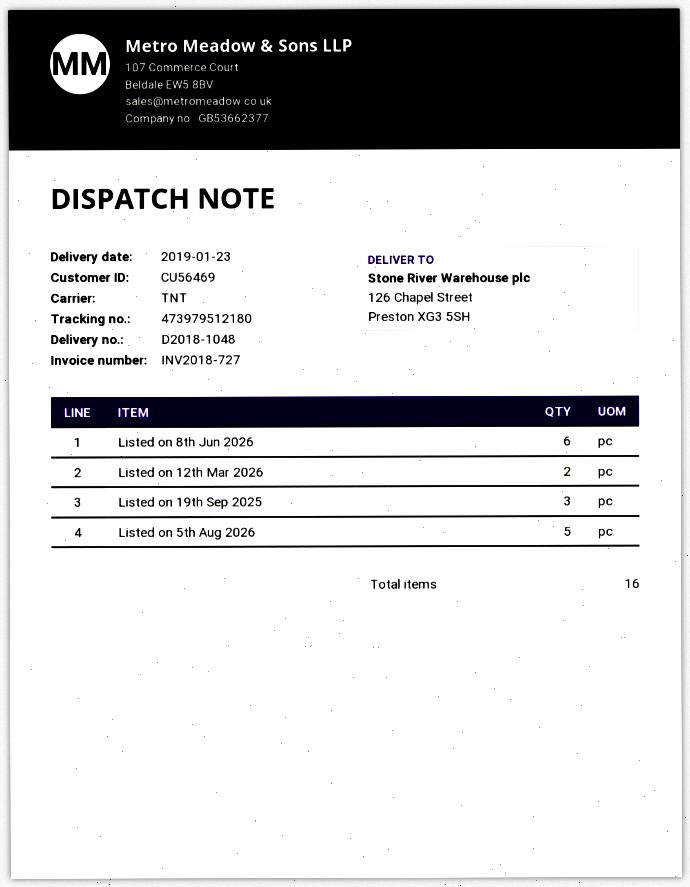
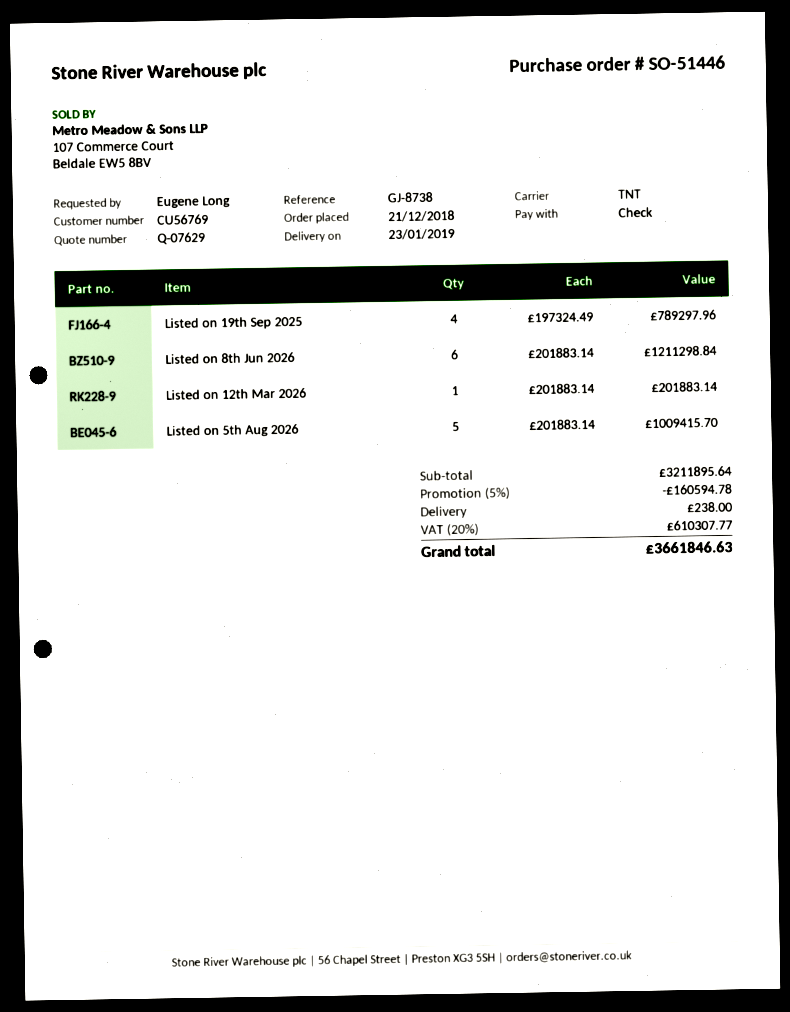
customer number: CU56469 -> CU56769
Listed on 12th Mar 2026: 2 -> 1
Listed on 19th Sep 2025: 3 -> 4

